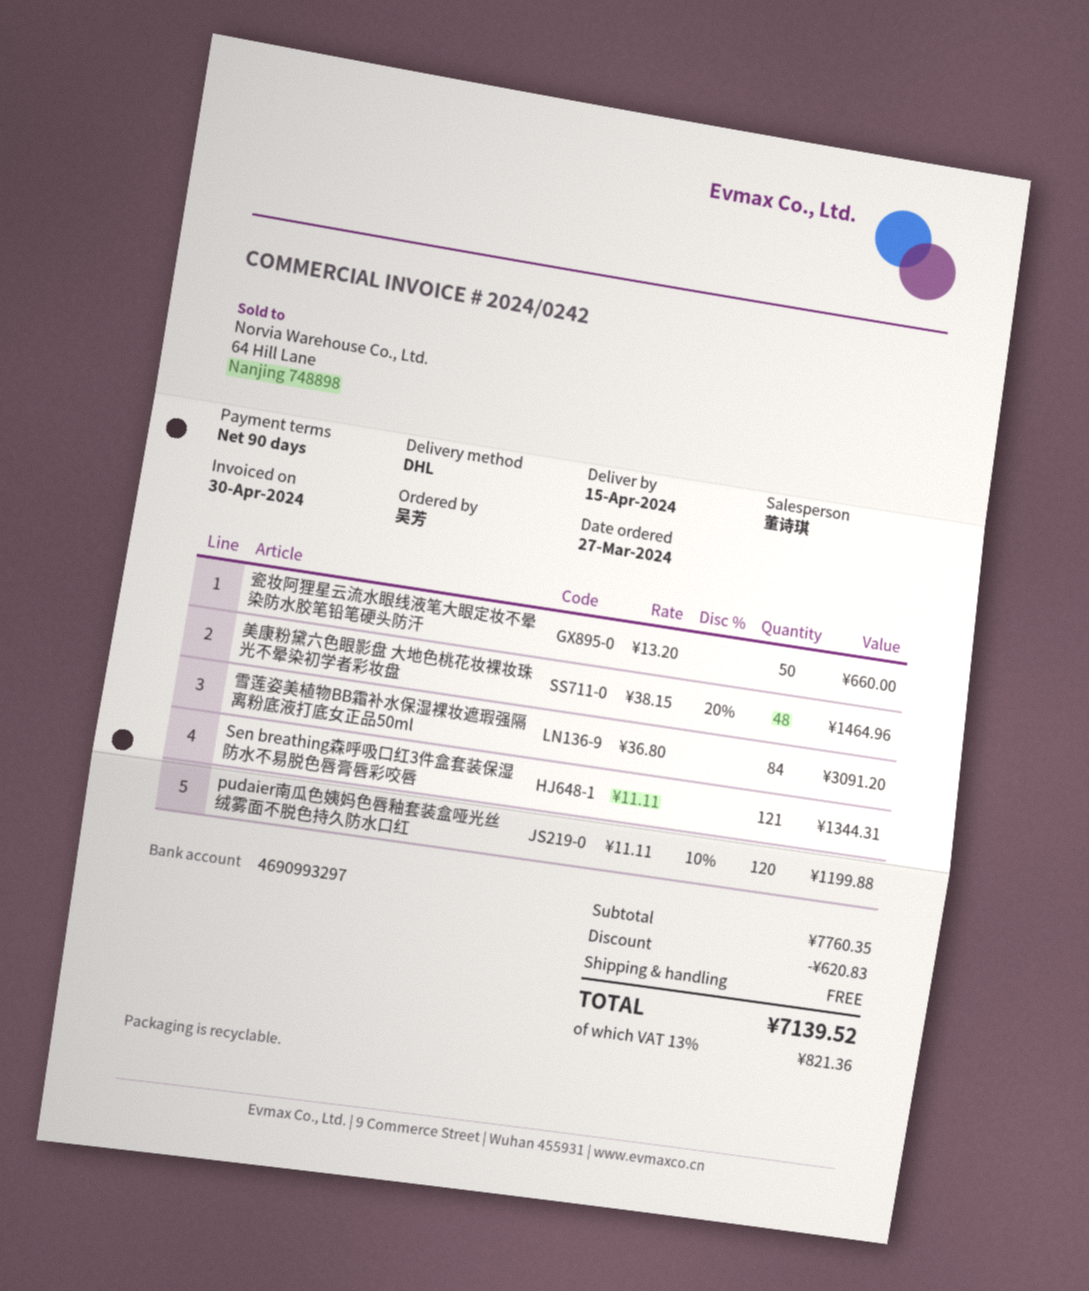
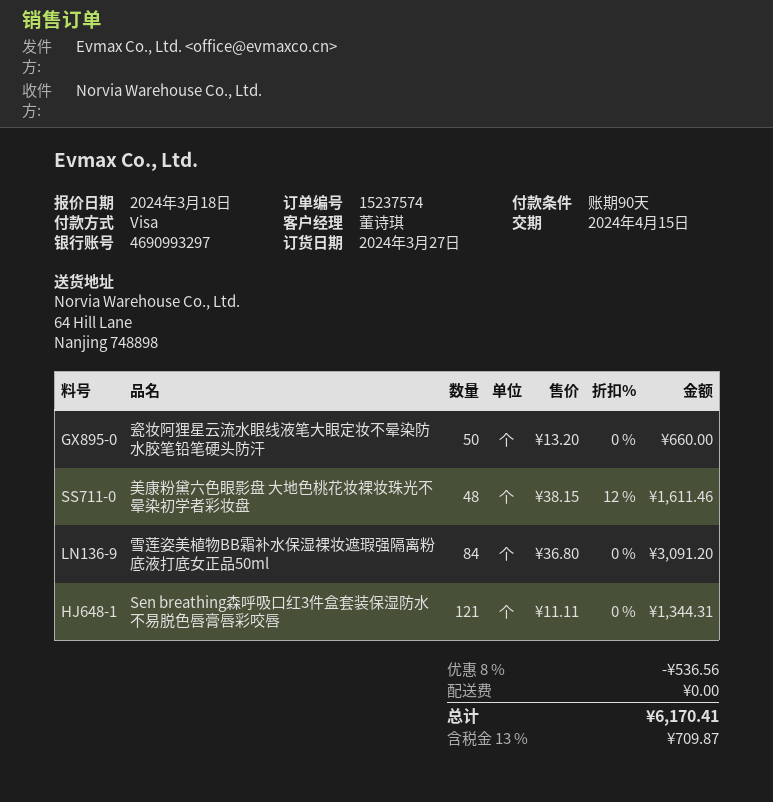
美康粉黛六色眼影盘 大地色桃花妆裸妆珠光不晕染初学者彩妆盘: 48 x 38.15 - 20% = 1464.96 -> 48 x 38.15 - 12% = 1611.46
pudaier南瓜色姨妈色唇釉套装盒哑光丝绒雾面不脱色持久防水口红: 120 x 11.11 - 10% = 1199.88 -> none
discount: 620.83 -> 536.56
tax: 13% = 821.36 -> 13% = 709.87
total: 7139.52 -> 6170.41

